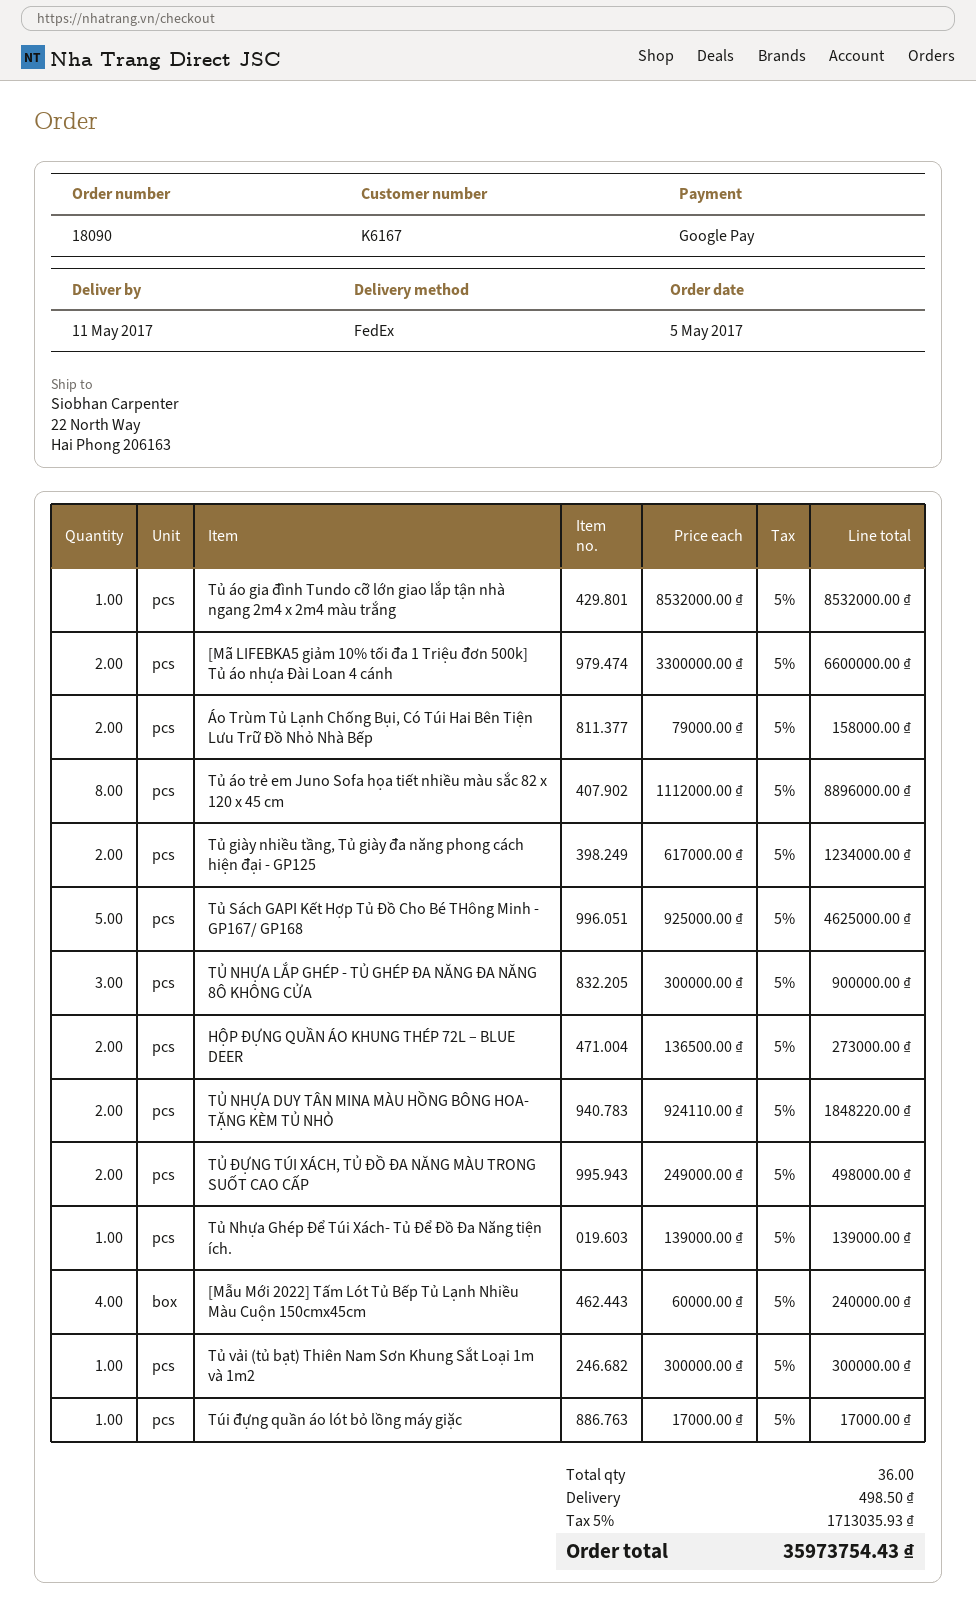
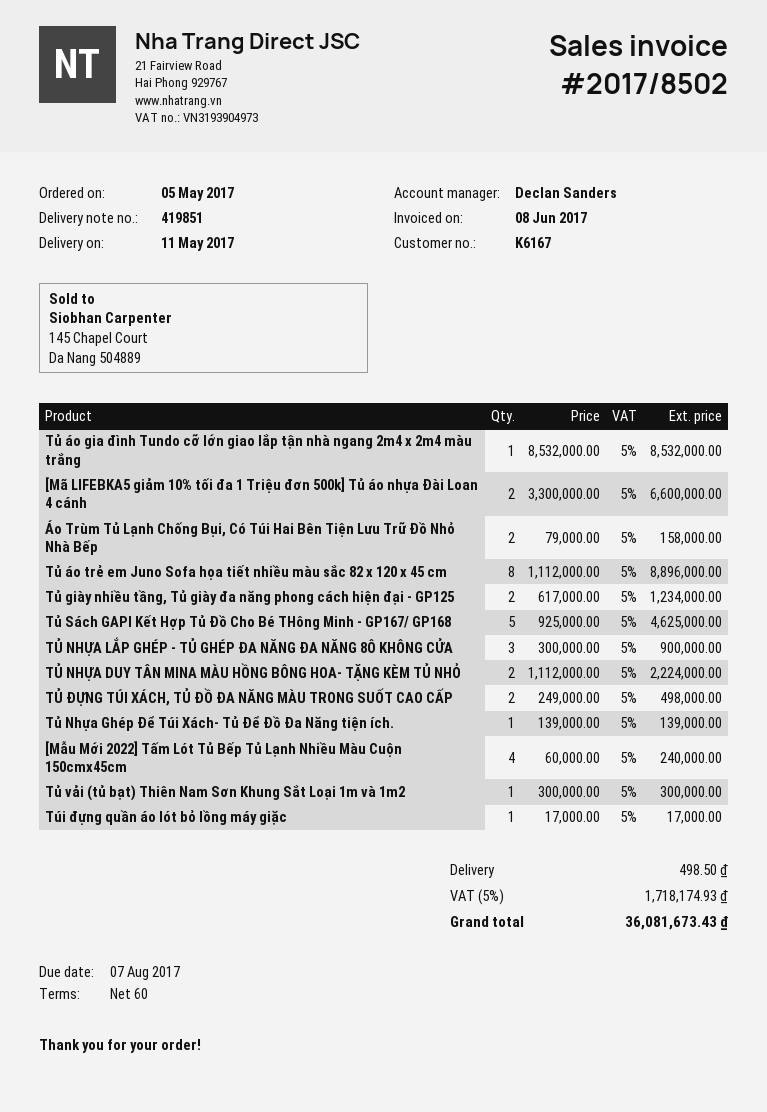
HỘP ĐỰNG QUẦN ÁO KHUNG THÉP 72L – BLUE DEER: 2 x 136500.00 = 273000.00 -> none
TỦ NHỰA DUY TÂN MINA MÀU HỒNG BÔNG HOA- TẶNG KÈM TỦ NHỎ: 2 x 924110.00 = 1848220.00 -> 2 x 1112000.00 = 2224000.00
tax: 5% = 1713035.93 -> 5% = 1718174.93
total: 35973754.43 -> 36081673.43

